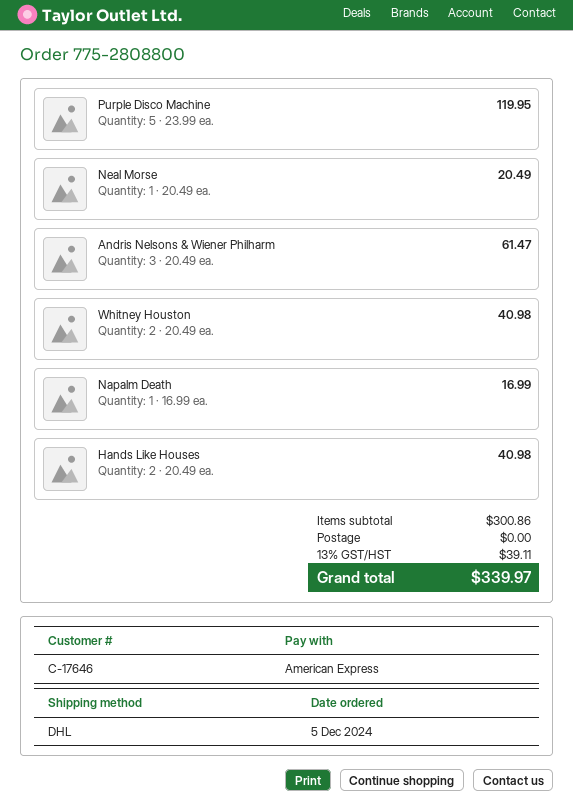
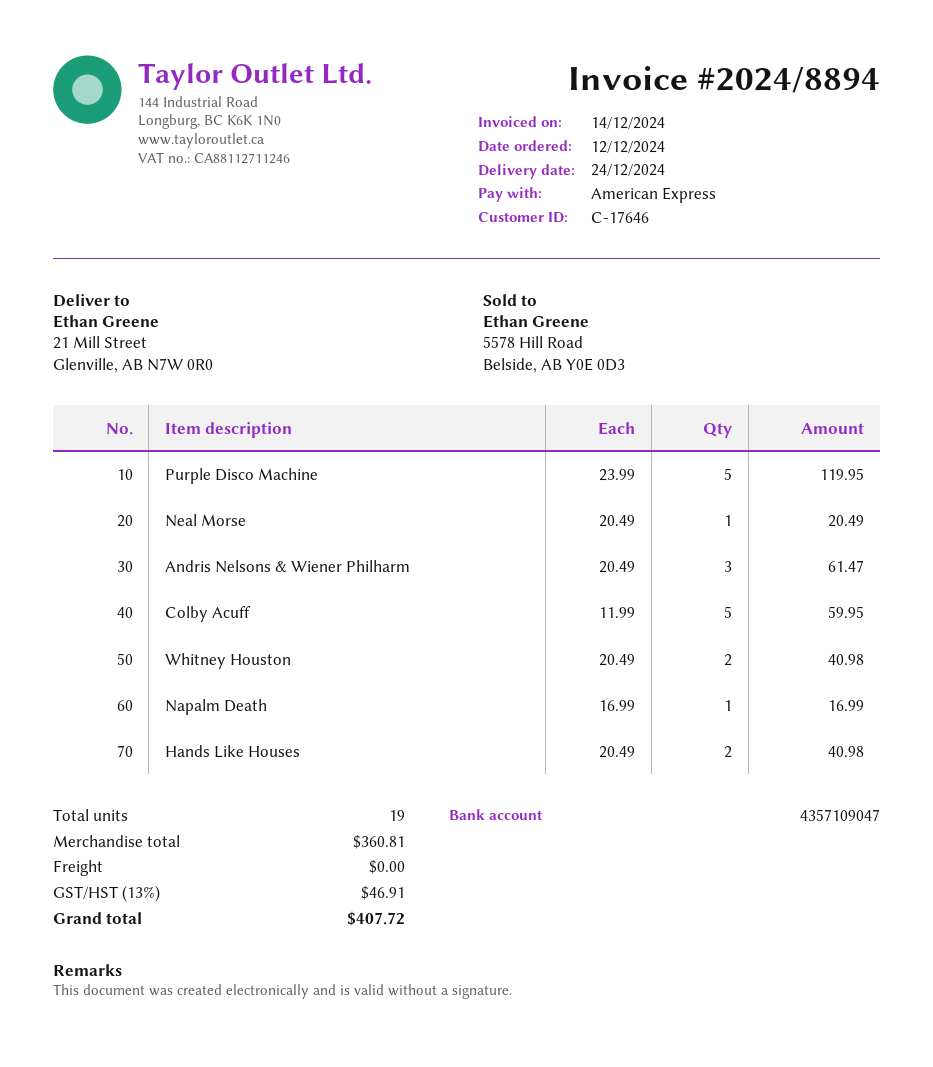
order date: 2024-12-05 -> 2024-12-12
Colby Acuff: none -> 5 x 11.99 = 59.95
subtotal: 300.86 -> 360.81
tax: 13% = 39.11 -> 13% = 46.91
total: 339.97 -> 407.72

